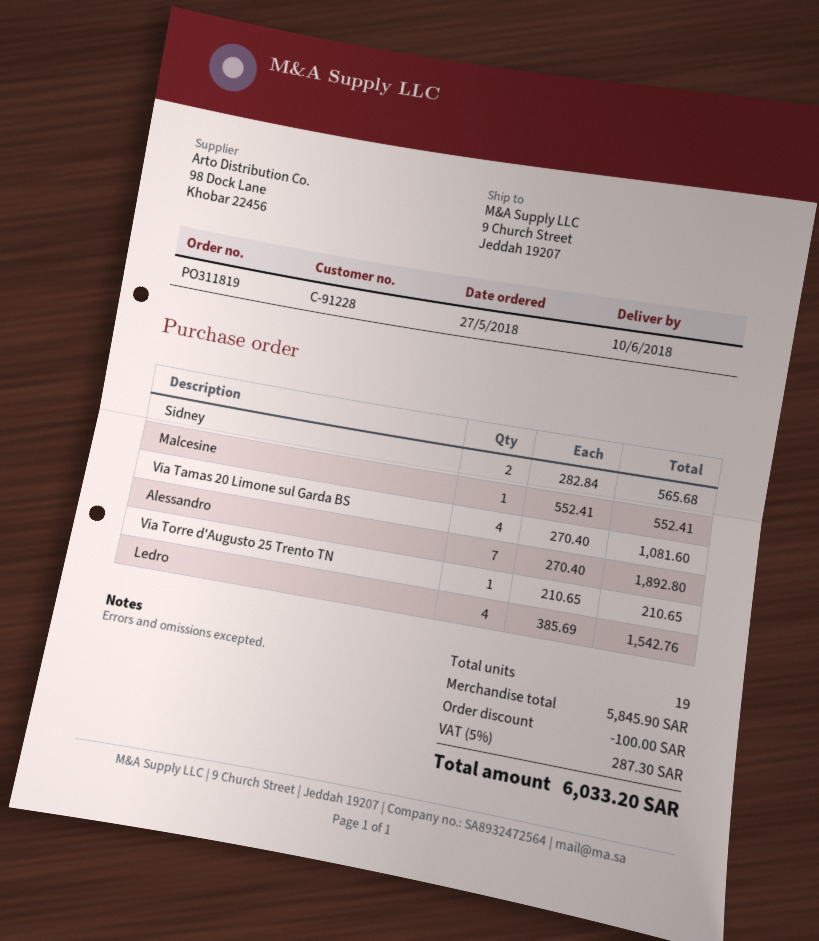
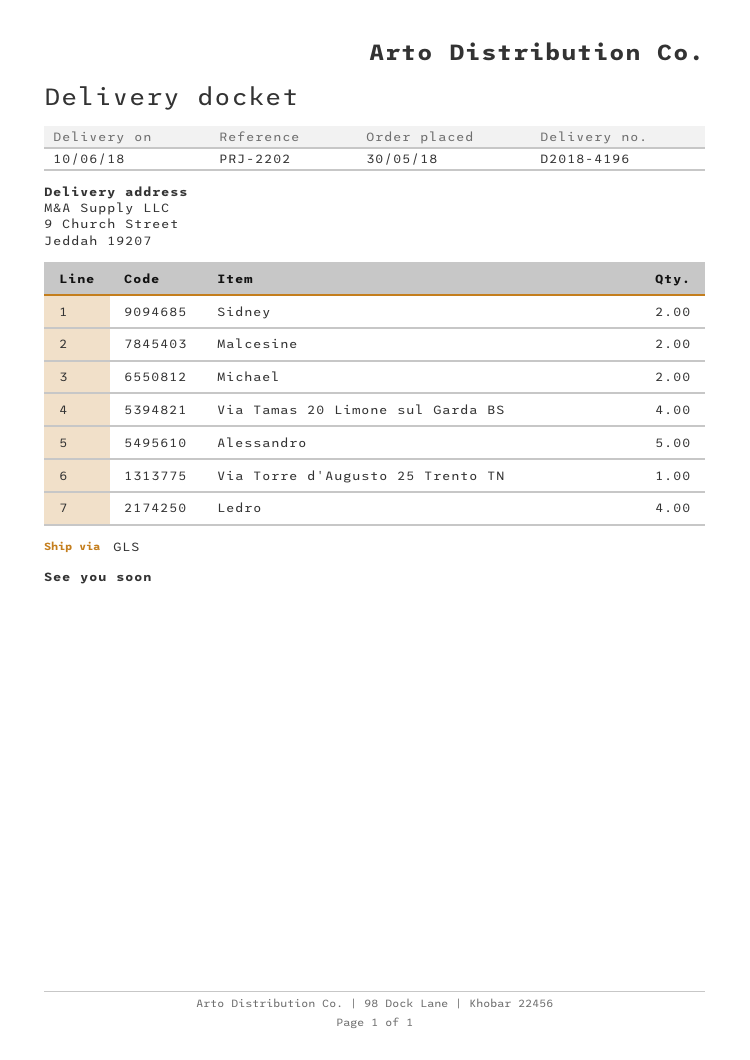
order date: 2018-05-27 -> 2018-05-30
Malcesine: 1 -> 2
Alessandro: 7 -> 5
Michael: none -> 2

